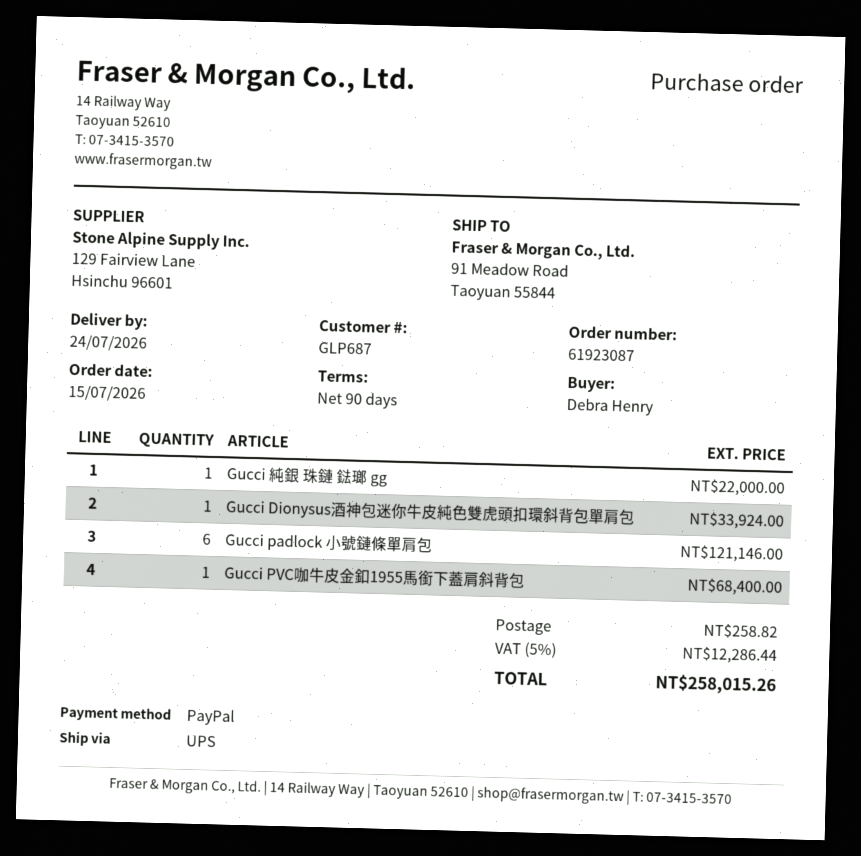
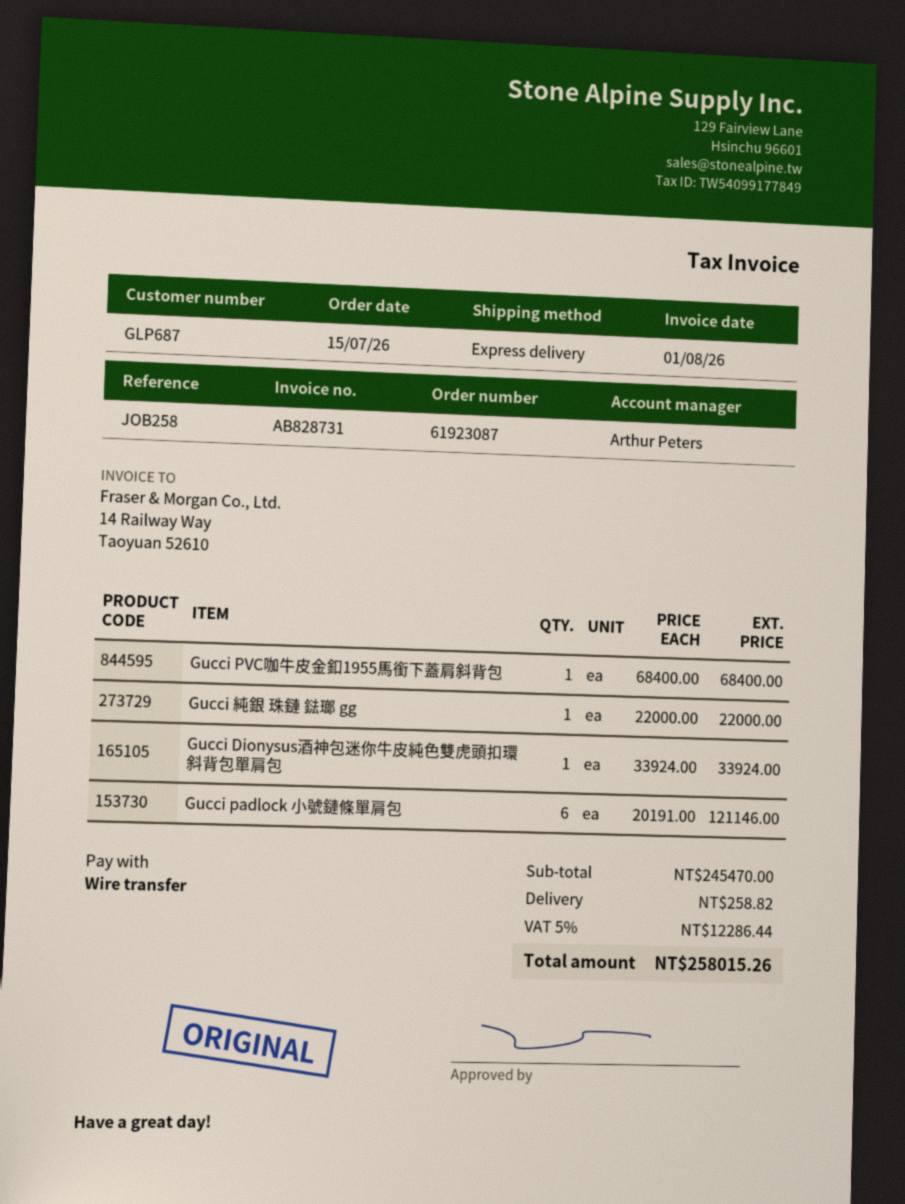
payment method: PayPal -> bank transfer
shipping method: UPS -> express

